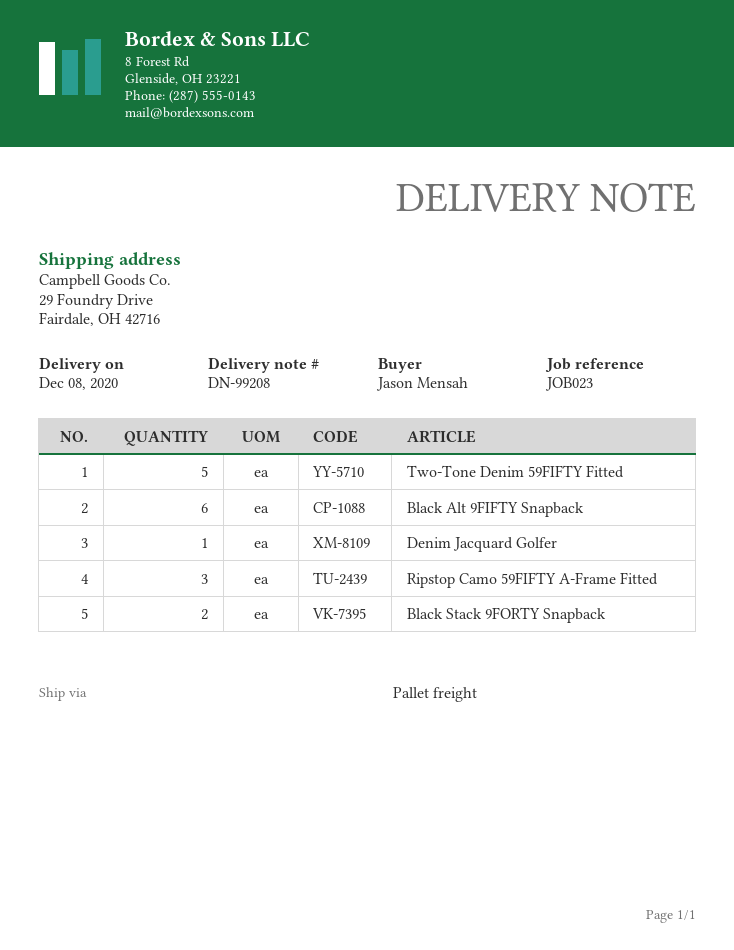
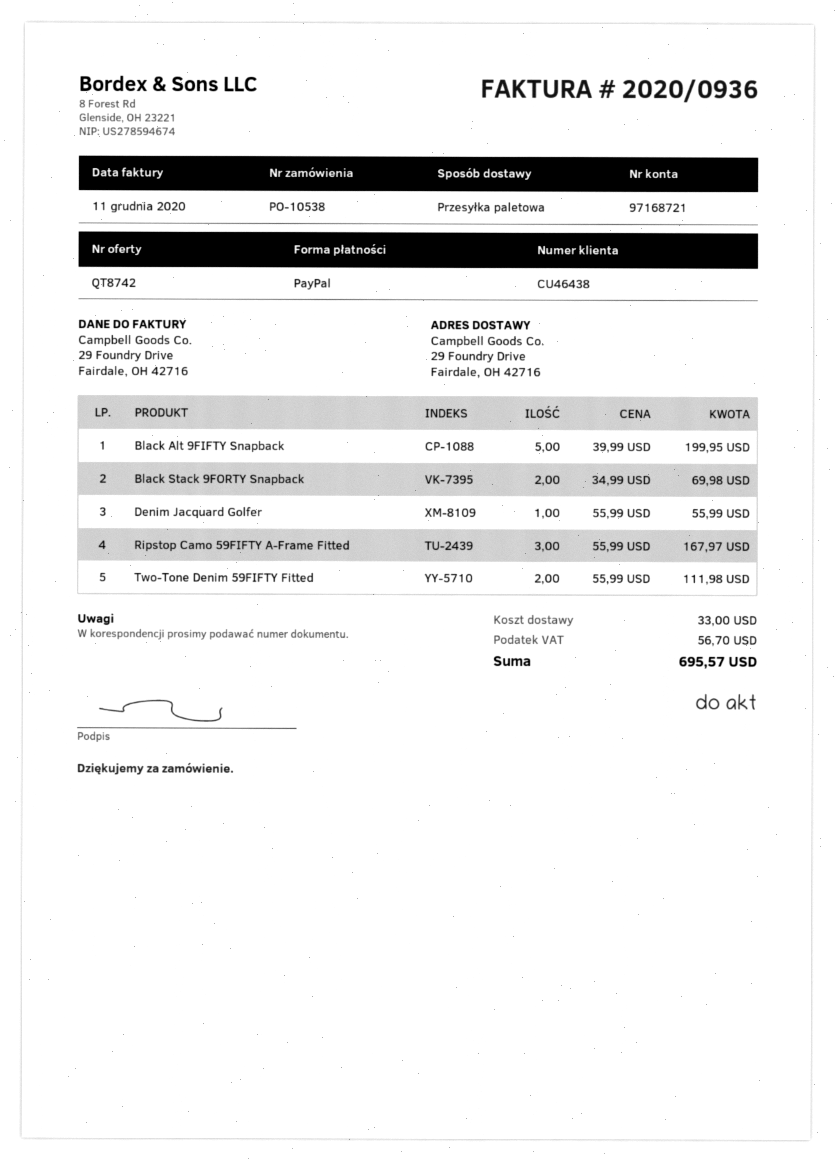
Two-Tone Denim 59FIFTY Fitted: 5 -> 2
Black Alt 9FIFTY Snapback: 6 -> 5

